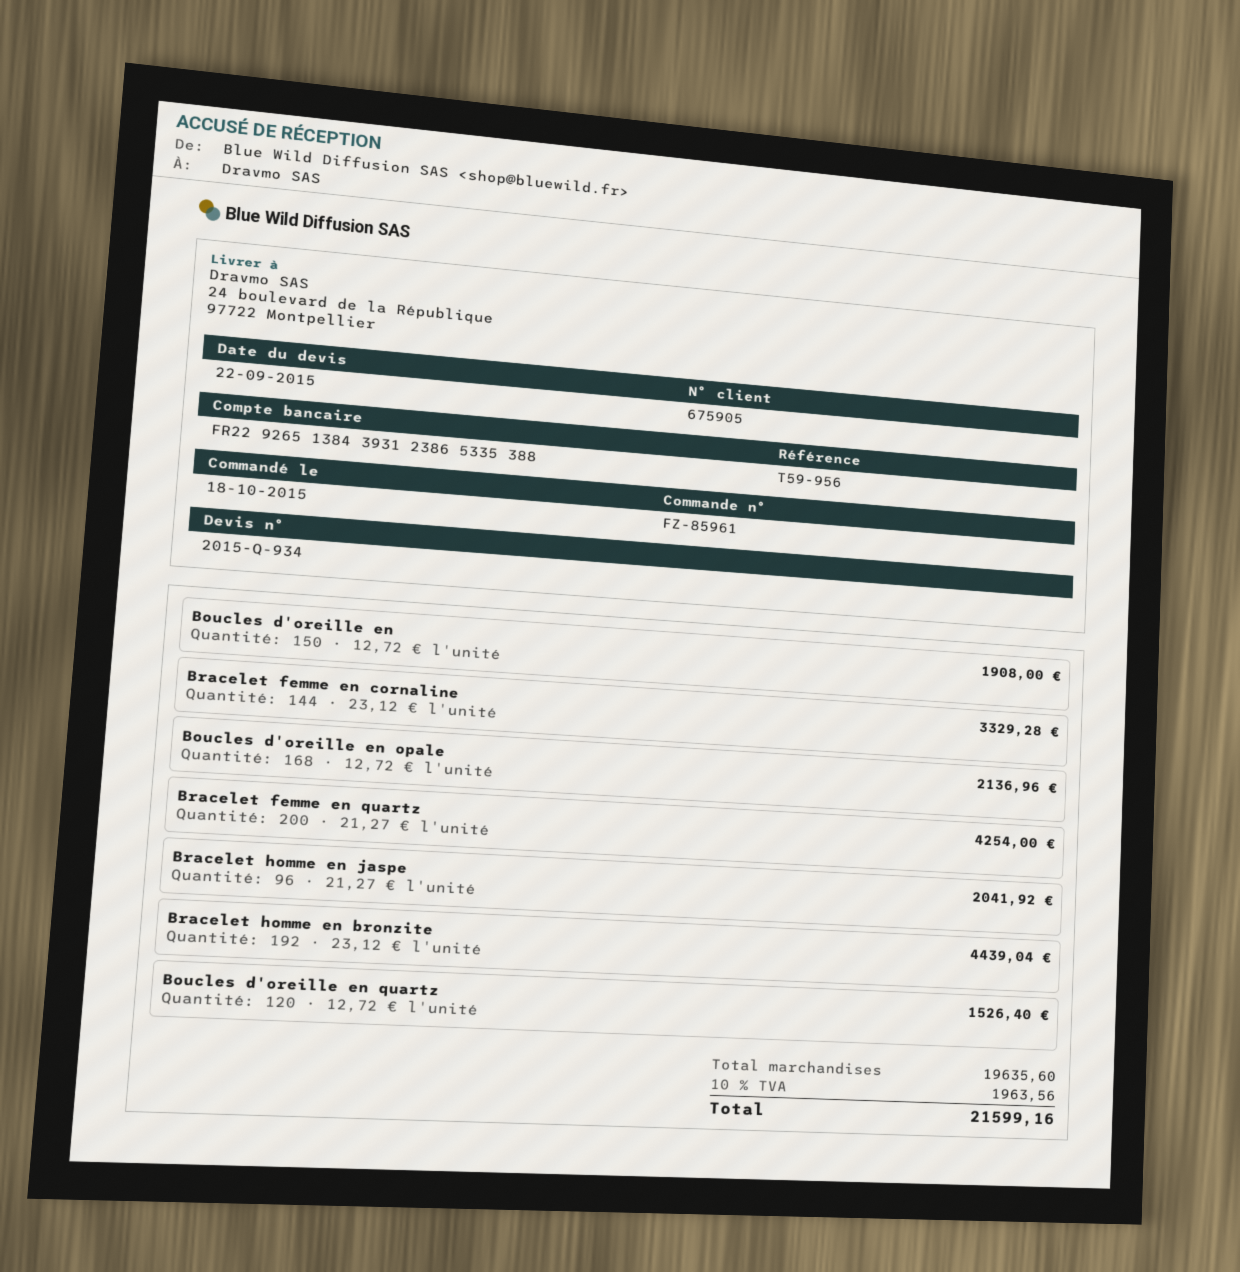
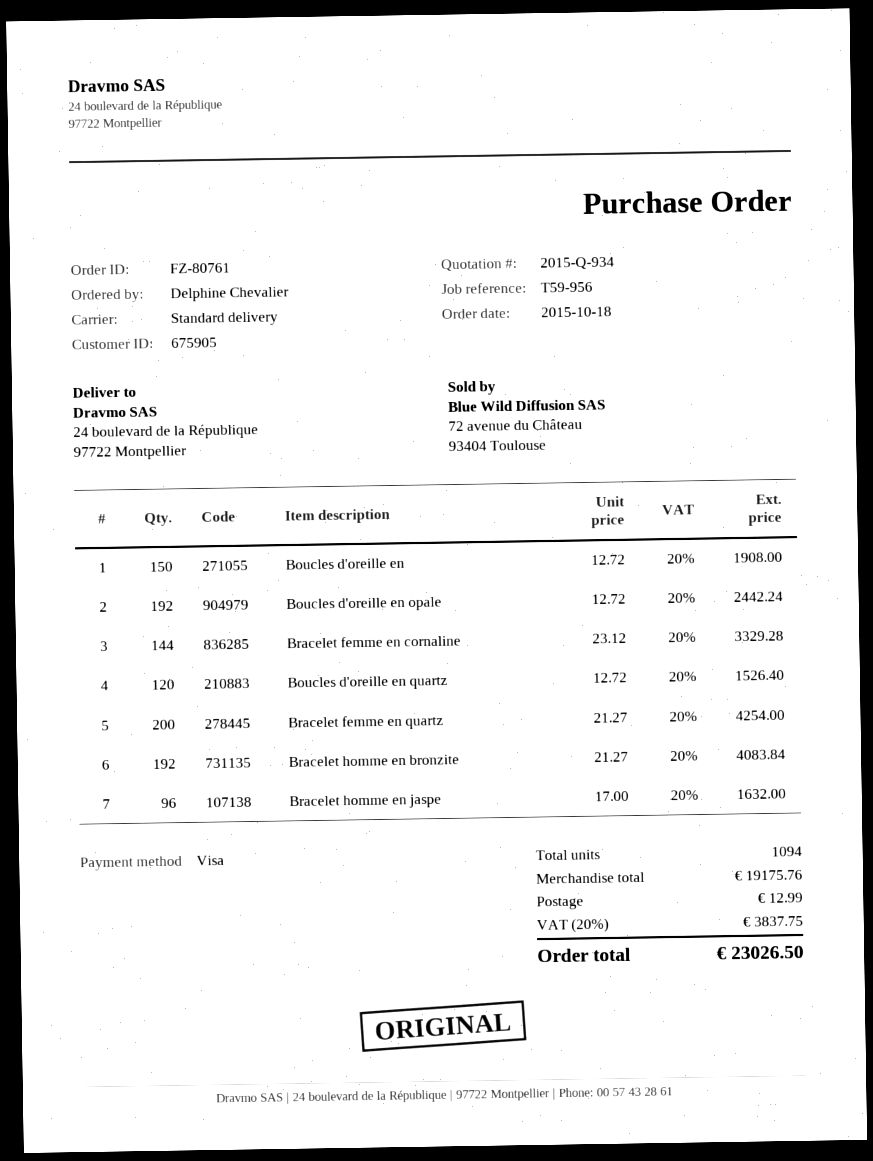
order number: FZ-85961 -> FZ-80761
Boucles d'oreille en opale: 168 x 12.72 = 2136.96 -> 192 x 12.72 = 2442.24
Bracelet homme en jaspe: 96 x 21.27 = 2041.92 -> 96 x 17.00 = 1632.00
Bracelet homme en bronzite: 192 x 23.12 = 4439.04 -> 192 x 21.27 = 4083.84
subtotal: 19635.60 -> 19175.76
shipping: none -> 12.99
tax: 10% = 1963.56 -> 20% = 3837.75
total: 21599.16 -> 23026.50

